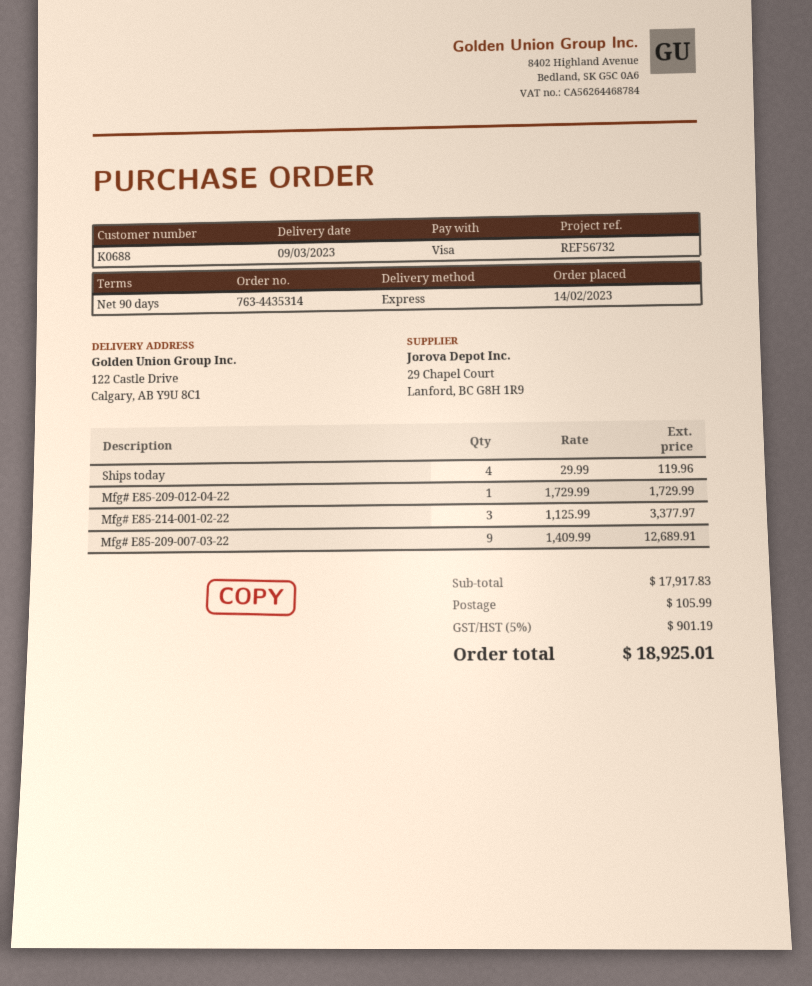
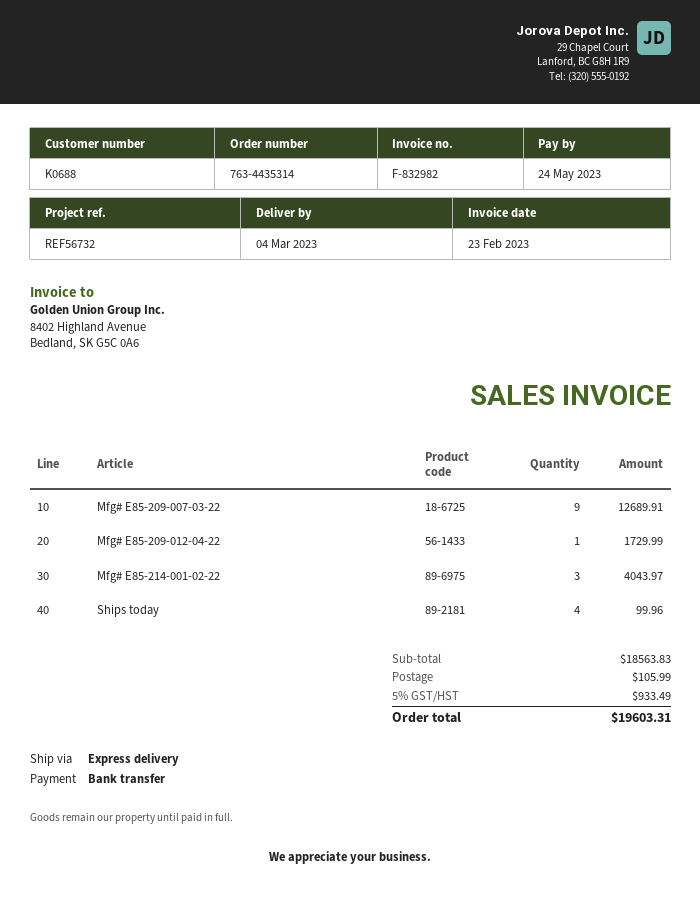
delivery date: 2023-03-09 -> 2023-03-04
payment method: Visa -> bank transfer
Ships today: 4 for 119.96 -> 4 for 99.96
Mfg# E85-214-001-02-22: 3 for 3377.97 -> 3 for 4043.97
subtotal: 17917.83 -> 18563.83
tax: 5% = 901.19 -> 5% = 933.49
total: 18925.01 -> 19603.31

